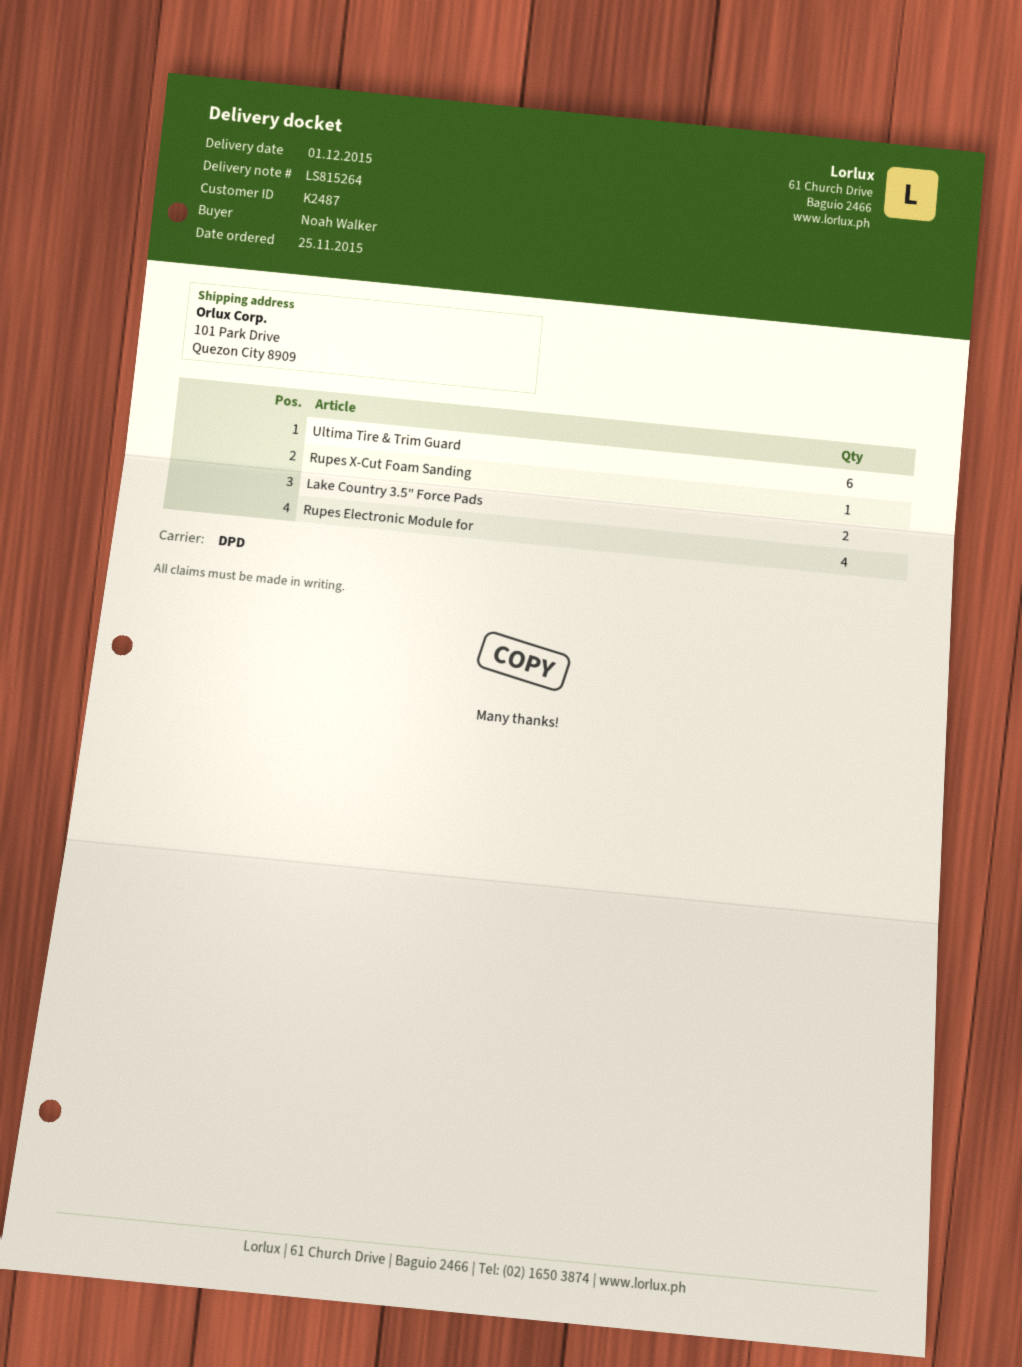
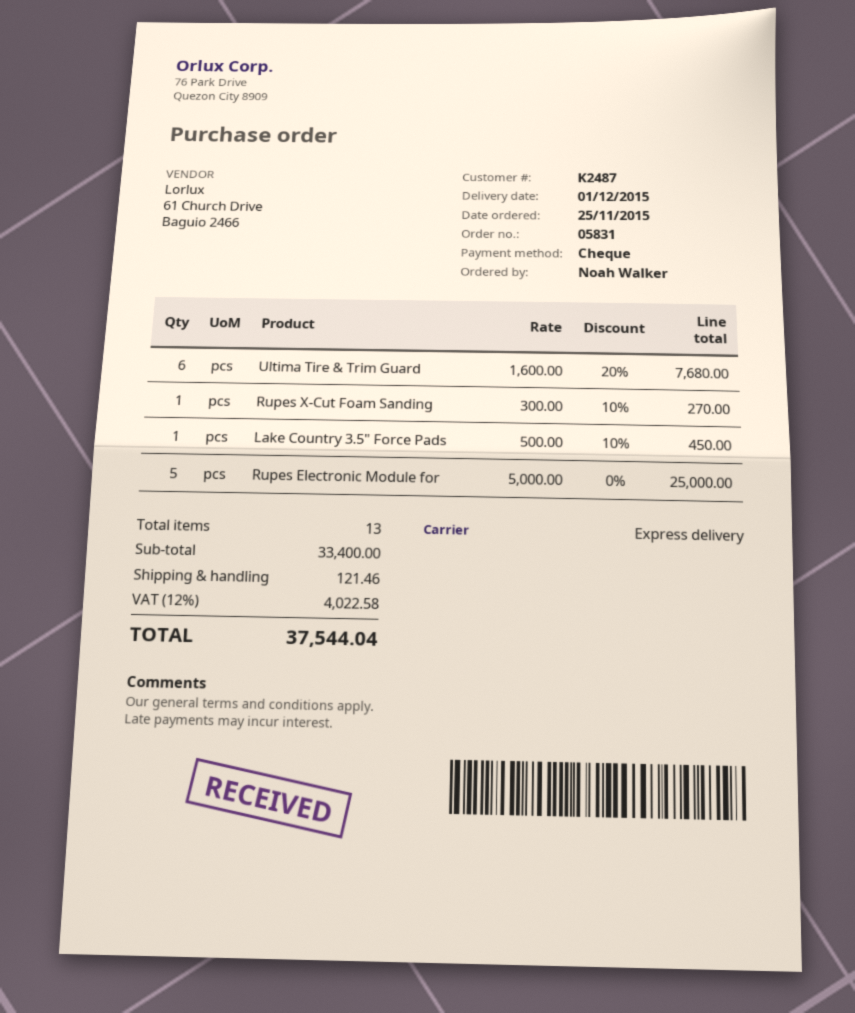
shipping method: DPD -> express
Lake Country 3.5" Force Pads: 2 -> 1
Rupes Electronic Module for: 4 -> 5

